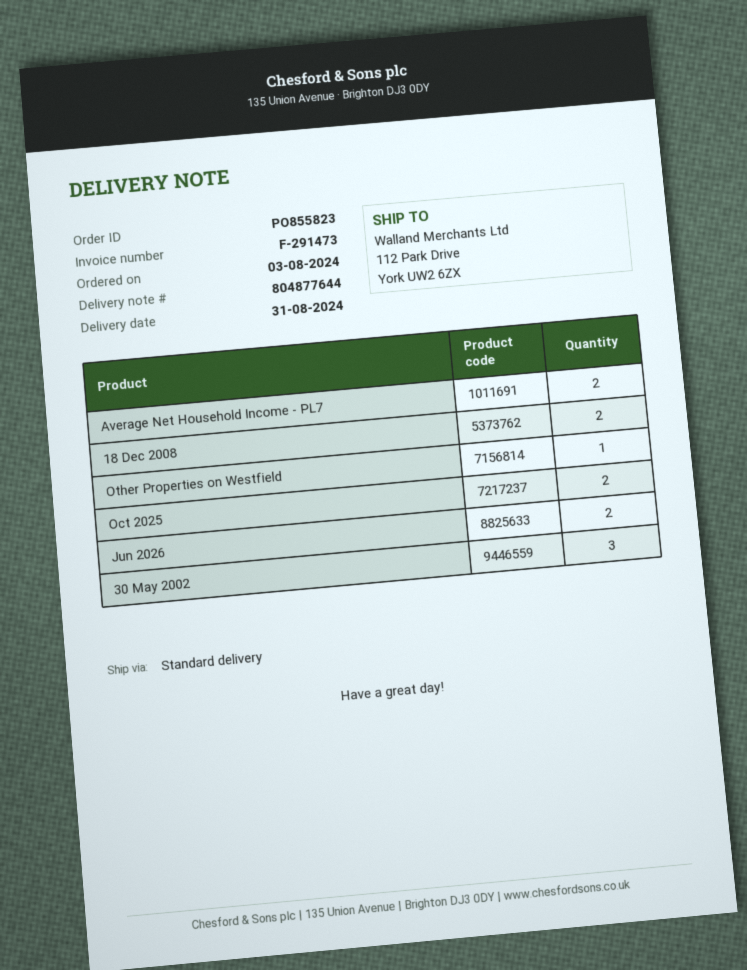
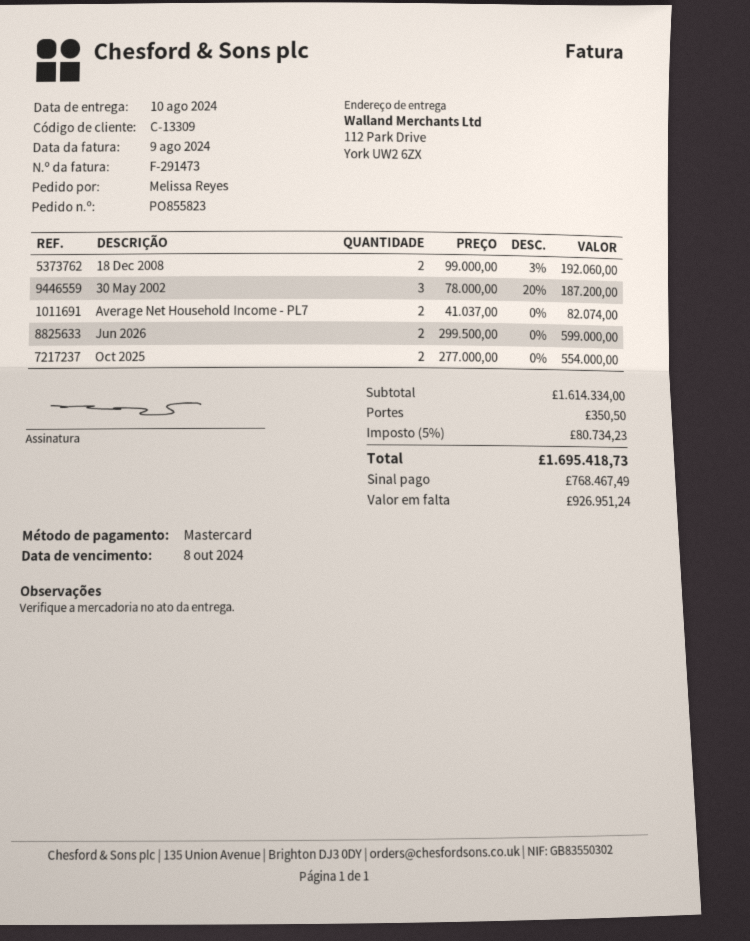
delivery date: 2024-08-31 -> 2024-08-10
Other Properties on Westfield: 1 -> none

